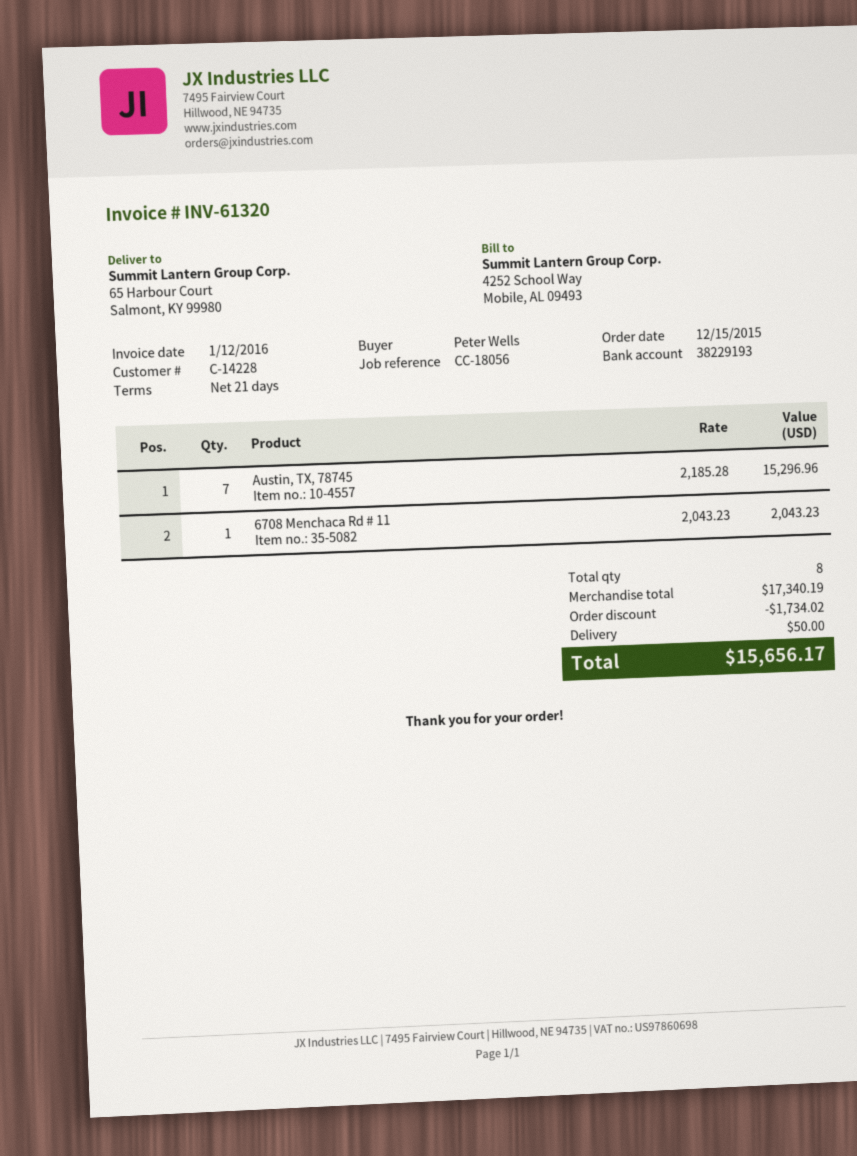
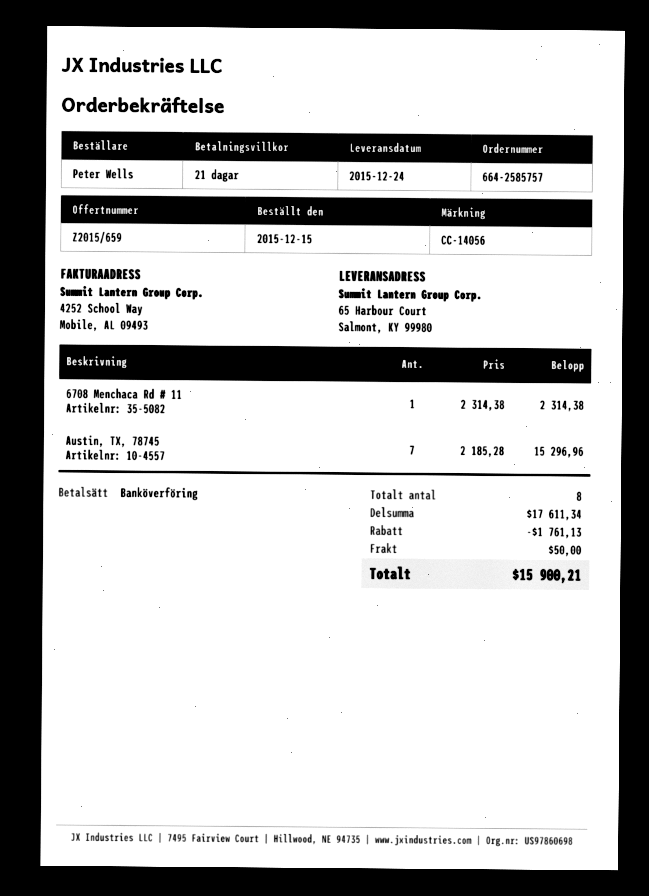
reference: CC-18056 -> CC-14056
6708 Menchaca Rd # 11: 1 x 2043.23 = 2043.23 -> 1 x 2314.38 = 2314.38
subtotal: 17340.19 -> 17611.34
discount: 1734.02 -> 1761.13
total: 15656.17 -> 15900.21

